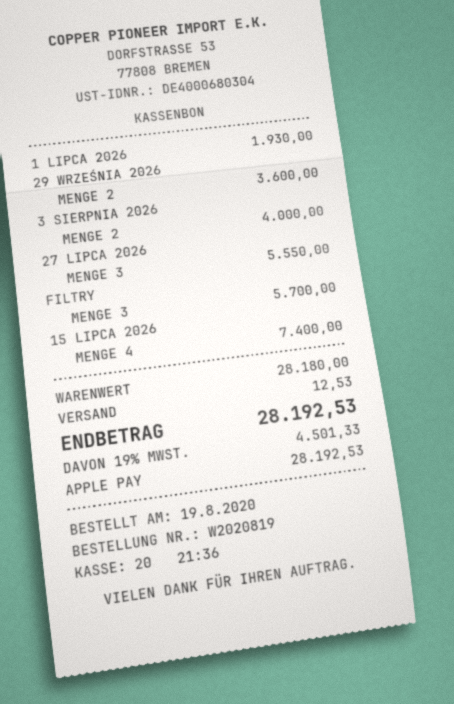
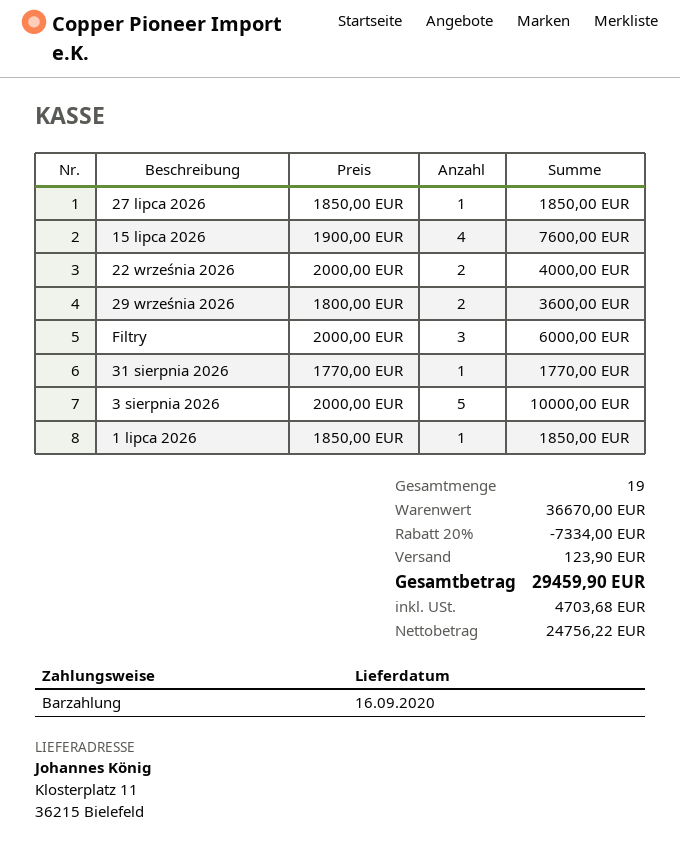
payment method: Apple Pay -> cash
1 LIPCA 2026: 1 for 1930.00 -> 1 for 1850.00
3 SIERPNIA 2026: 2 for 4000.00 -> 5 for 10000.00
27 LIPCA 2026: 3 for 5550.00 -> 1 for 1850.00
FILTRY: 3 for 5700.00 -> 3 for 6000.00
15 LIPCA 2026: 4 for 7400.00 -> 4 for 7600.00
22 września 2026: none -> 2 for 4000.00
31 sierpnia 2026: none -> 1 for 1770.00
subtotal: 28180.00 -> 36670.00
discount: none -> 20% = 7334.00
shipping: 12.53 -> 123.90
tax: 4501.33 -> 4703.68
total: 28192.53 -> 29459.90

